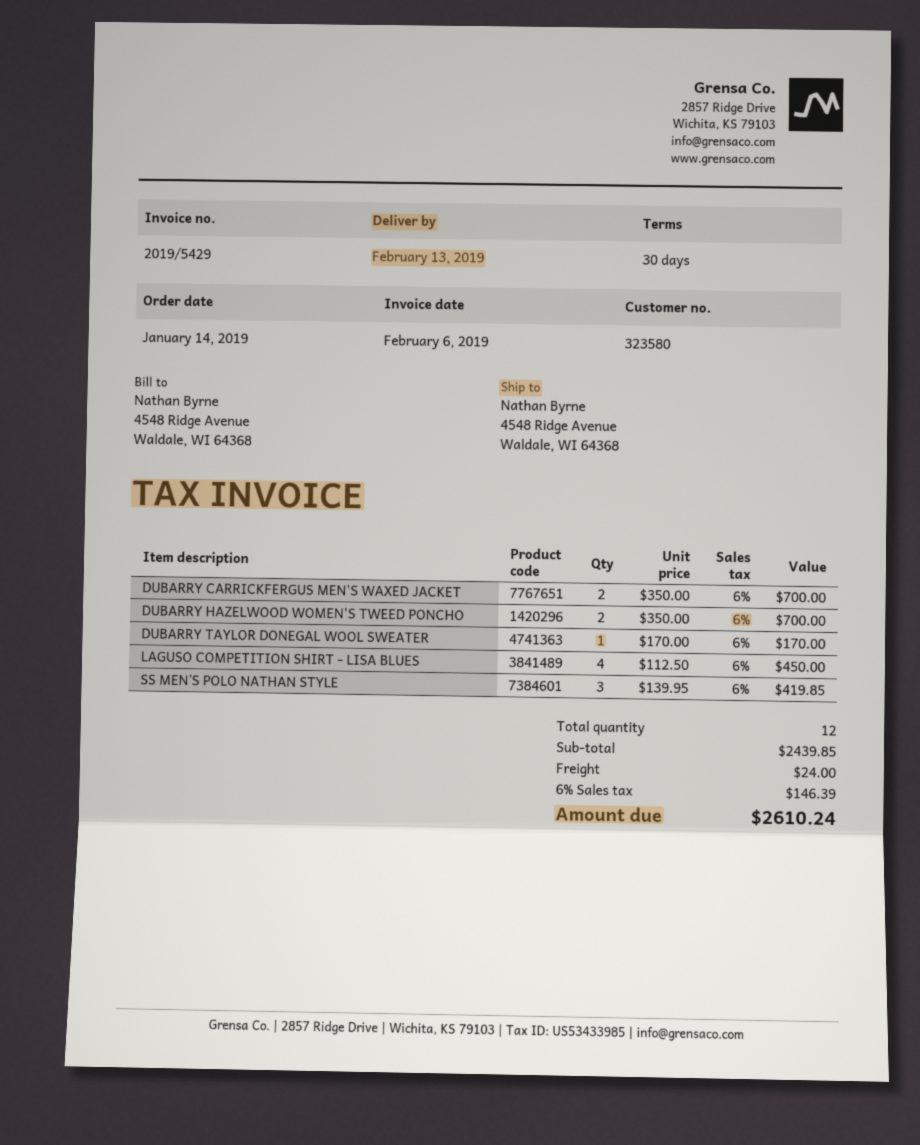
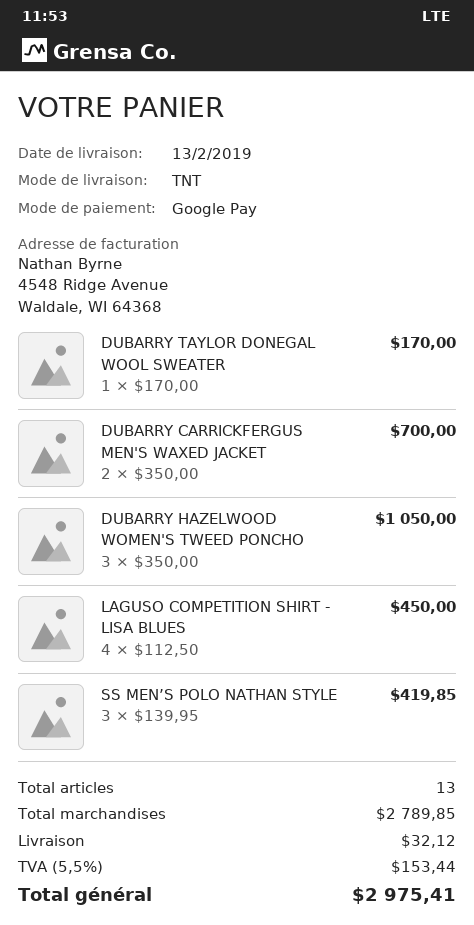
DUBARRY HAZELWOOD WOMEN'S TWEED PONCHO: 2 x 350.00 = 700.00 -> 3 x 350.00 = 1050.00
total quantity: 12 -> 13
subtotal: 2439.85 -> 2789.85
shipping: 24.00 -> 32.12
tax: 6% = 146.39 -> 5.5% = 153.44
total: 2610.24 -> 2975.41

